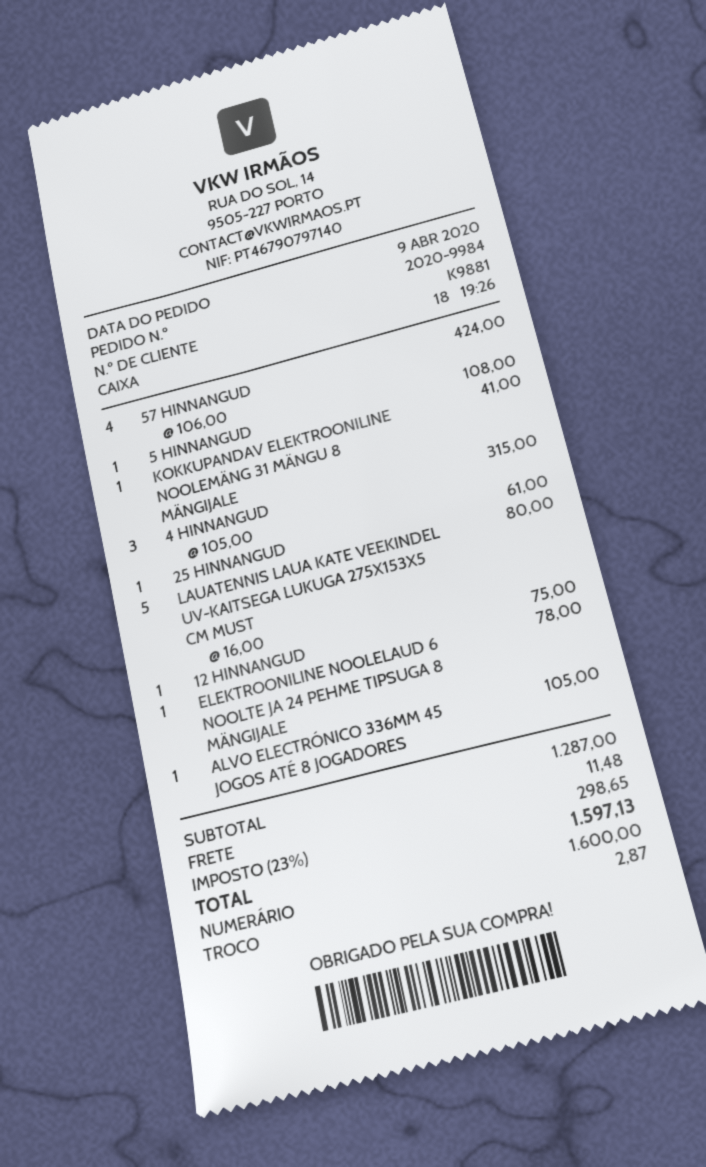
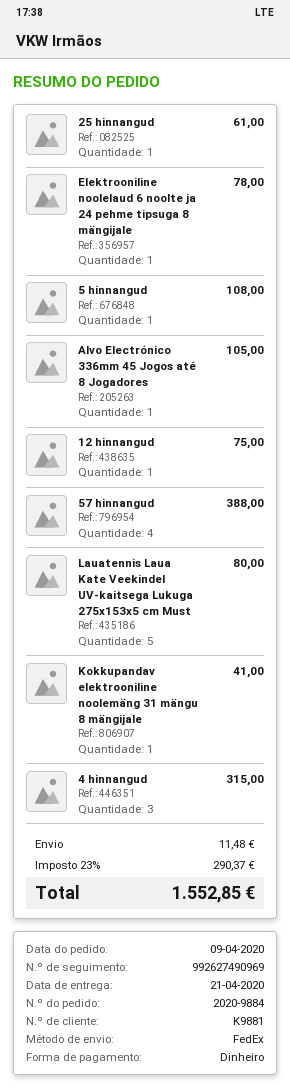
order number: 2020-9984 -> 2020-9884
57 HINNANGUD: 4 for 424.00 -> 4 for 388.00
tax: 23% = 298.65 -> 23% = 290.37
total: 1597.13 -> 1552.85

